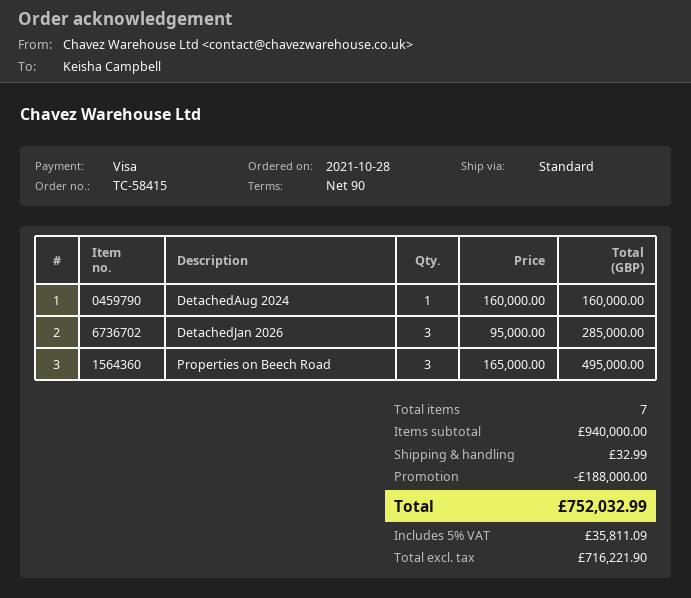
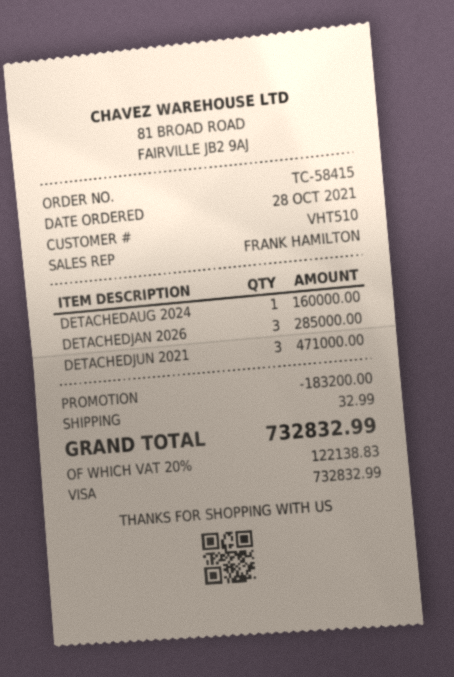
Properties on Beech Road: 3 for 495000.00 -> none
DETACHEDJUN 2021: none -> 3 for 471000.00
discount: 188000.00 -> 183200.00
tax: 5% = 35811.09 -> 20% = 122138.83
total: 752032.99 -> 732832.99

